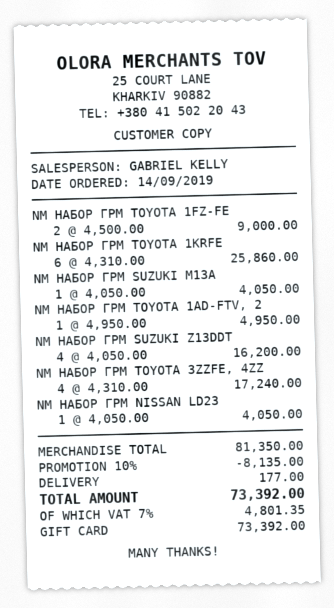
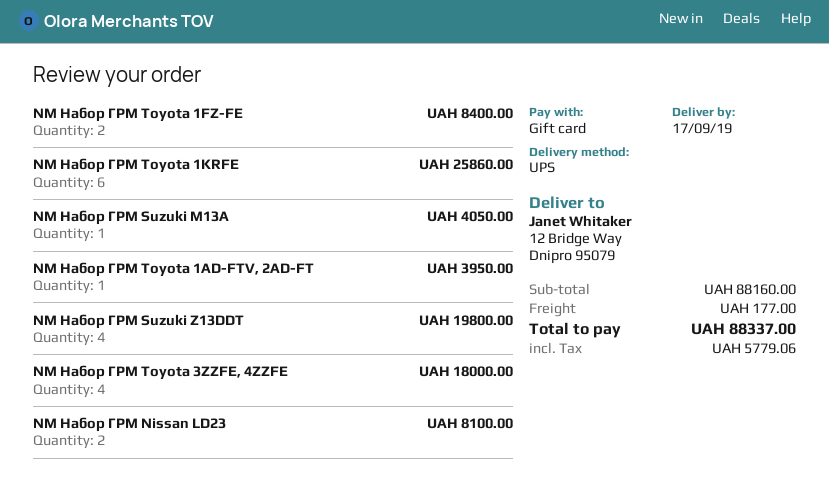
NM НАБОР ГРМ TOYOTA 1FZ-FE: 2 for 9000.00 -> 2 for 8400.00
NM НАБОР ГРМ TOYOTA 1AD-FTV, 2: 1 for 4950.00 -> 1 for 3950.00
NM НАБОР ГРМ SUZUKI Z13DDT: 4 for 16200.00 -> 4 for 19800.00
NM НАБОР ГРМ TOYOTA 3ZZFE, 4ZZ: 4 for 17240.00 -> 4 for 18000.00
NM НАБОР ГРМ NISSAN LD23: 1 for 4050.00 -> 2 for 8100.00
subtotal: 81350.00 -> 88160.00
discount: 10% = 8135.00 -> none
tax: 4801.35 -> 5779.06
total: 73392.00 -> 88337.00

